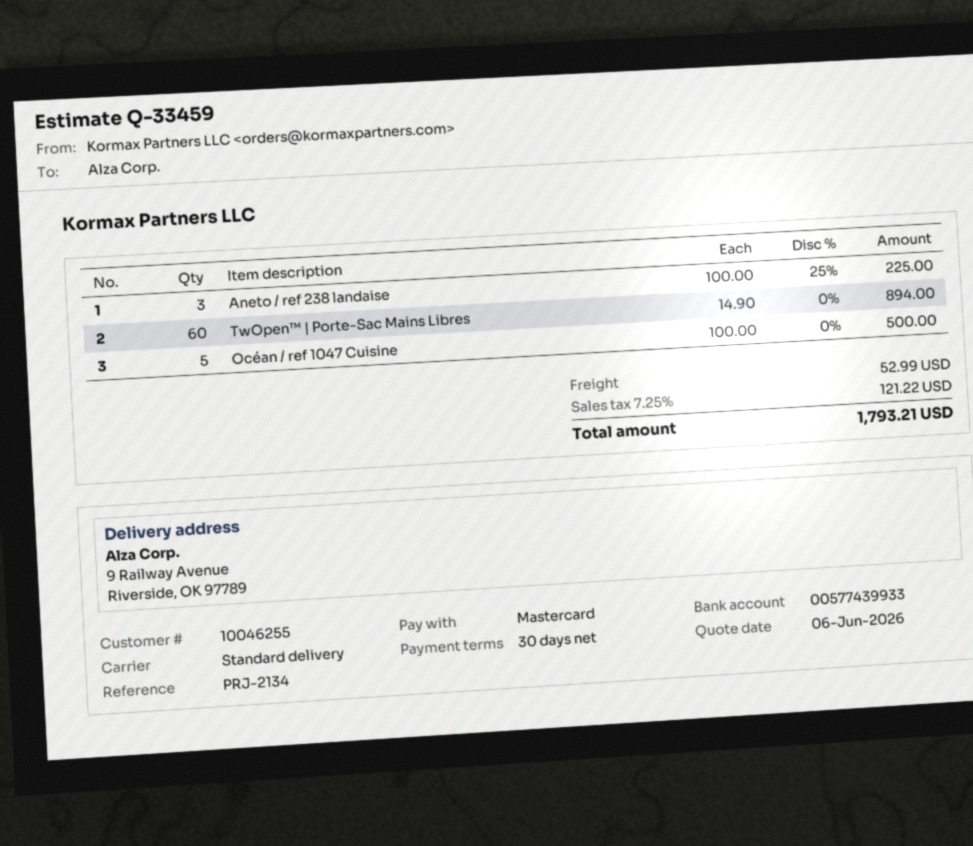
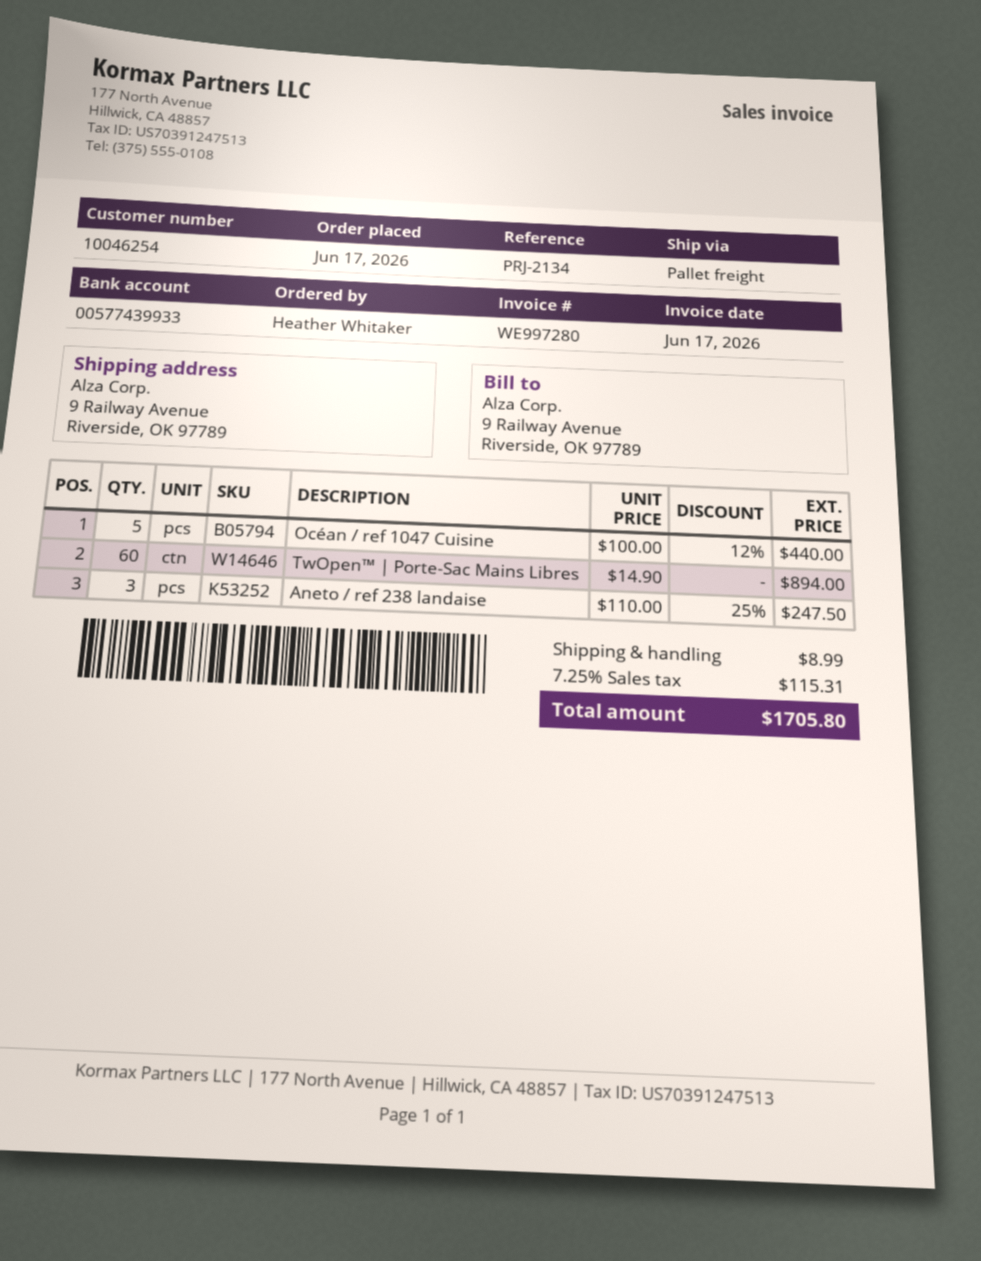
customer number: 10046255 -> 10046254
shipping method: standard -> pallet freight
Aneto / ref 238 landaise: 3 x 100.00 - 25% = 225.00 -> 3 x 110.00 - 25% = 247.50
Océan / ref 1047 Cuisine: 5 x 100.00 = 500.00 -> 5 x 100.00 - 12% = 440.00
shipping: 52.99 -> 8.99
tax: 7.25% = 121.22 -> 7.25% = 115.31
total: 1793.21 -> 1705.80

